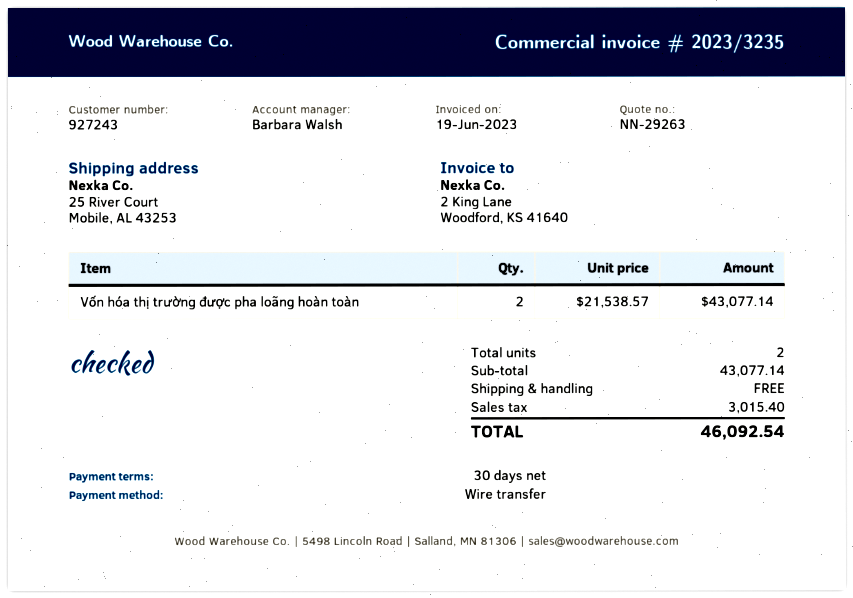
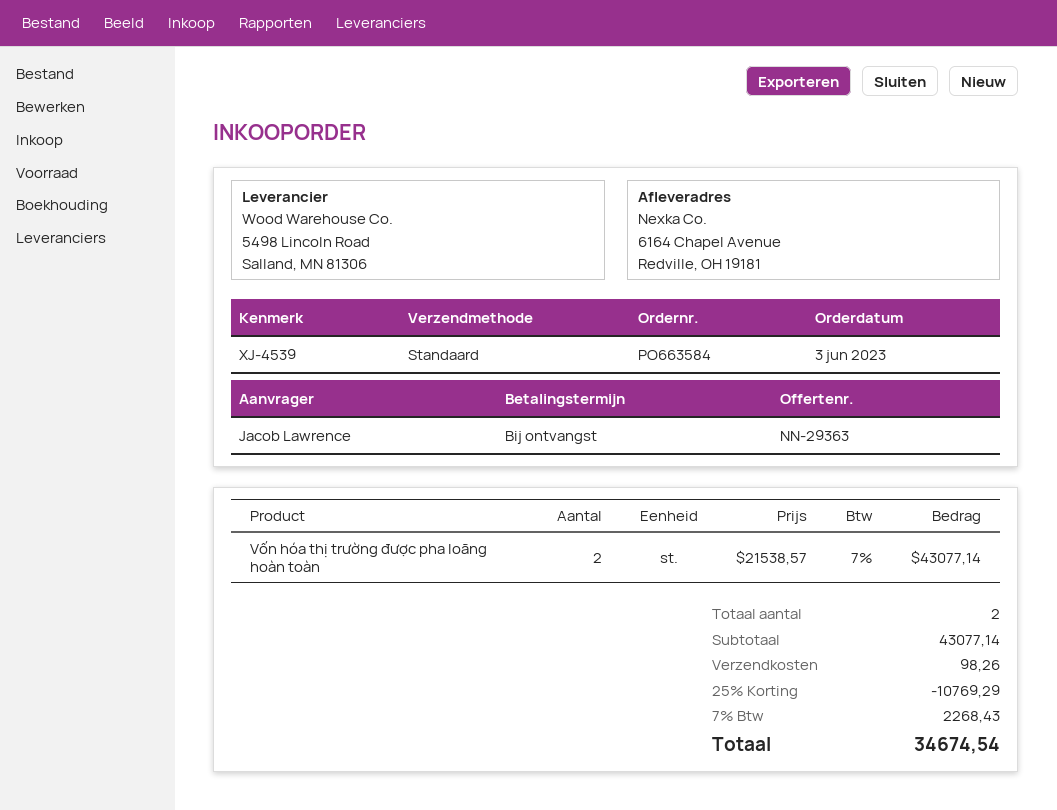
quote number: NN-29263 -> NN-29363
payment terms: 30 days -> on receipt
ship to: 25 River Court, Mobile, AL 43253 -> 6164 Chapel Avenue, Redville, OH 19181
discount: none -> 25% = 10769.29
shipping: 0.00 -> 98.26
tax: 3015.40 -> 2268.43
total: 46092.54 -> 34674.54

